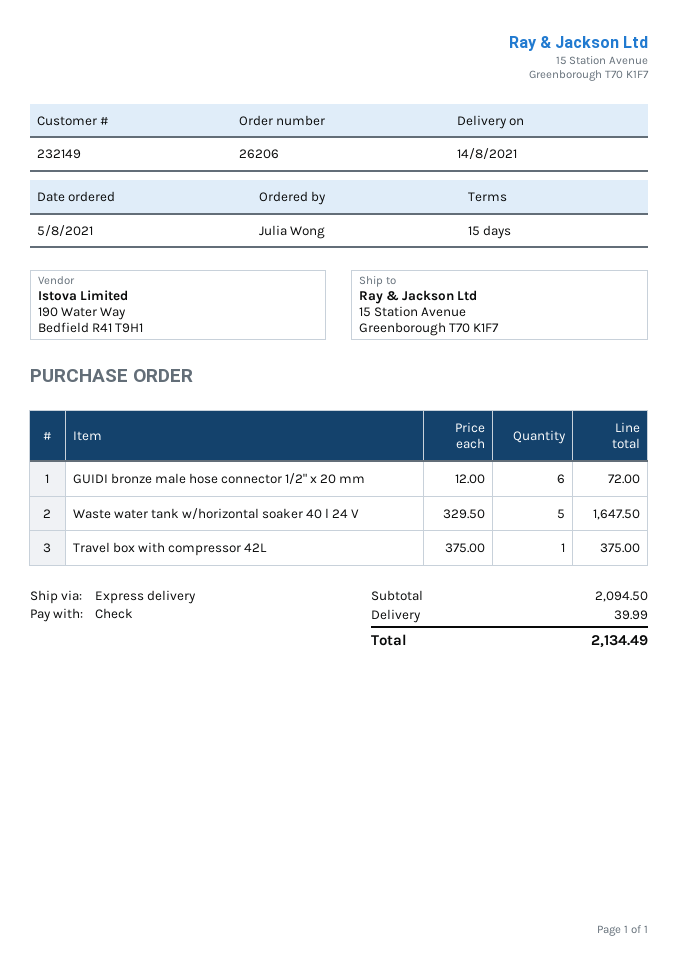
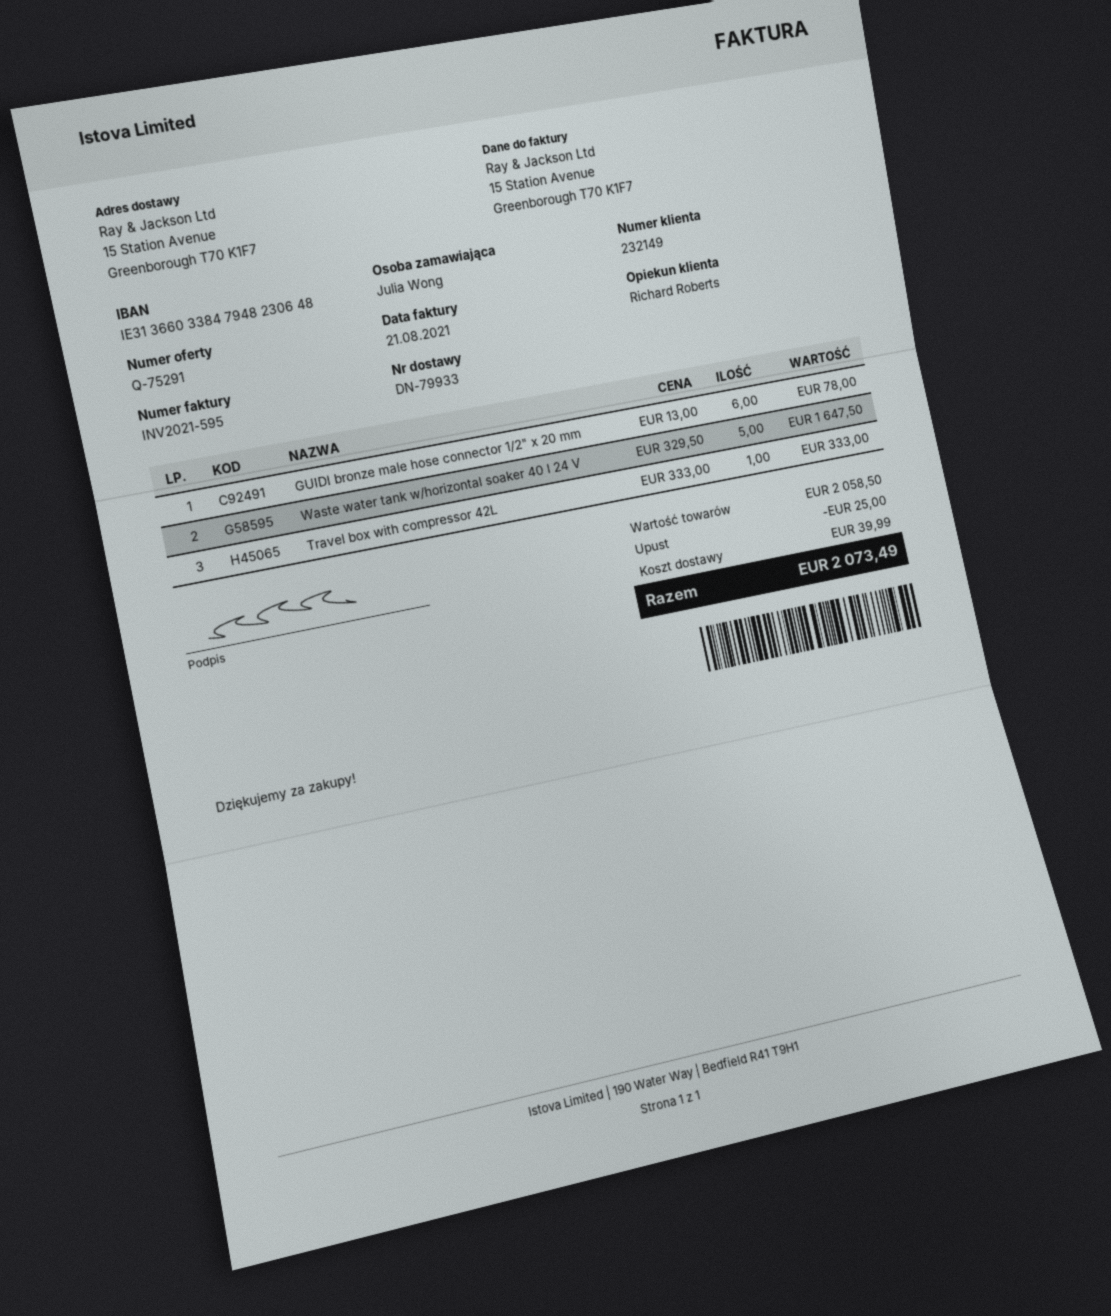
GUIDI bronze male hose connector 1/2" x 20 mm: 6 x 12.00 = 72.00 -> 6 x 13.00 = 78.00
Travel box with compressor 42L: 1 x 375.00 = 375.00 -> 1 x 333.00 = 333.00
subtotal: 2094.50 -> 2058.50
discount: none -> 25.00
total: 2134.49 -> 2073.49

